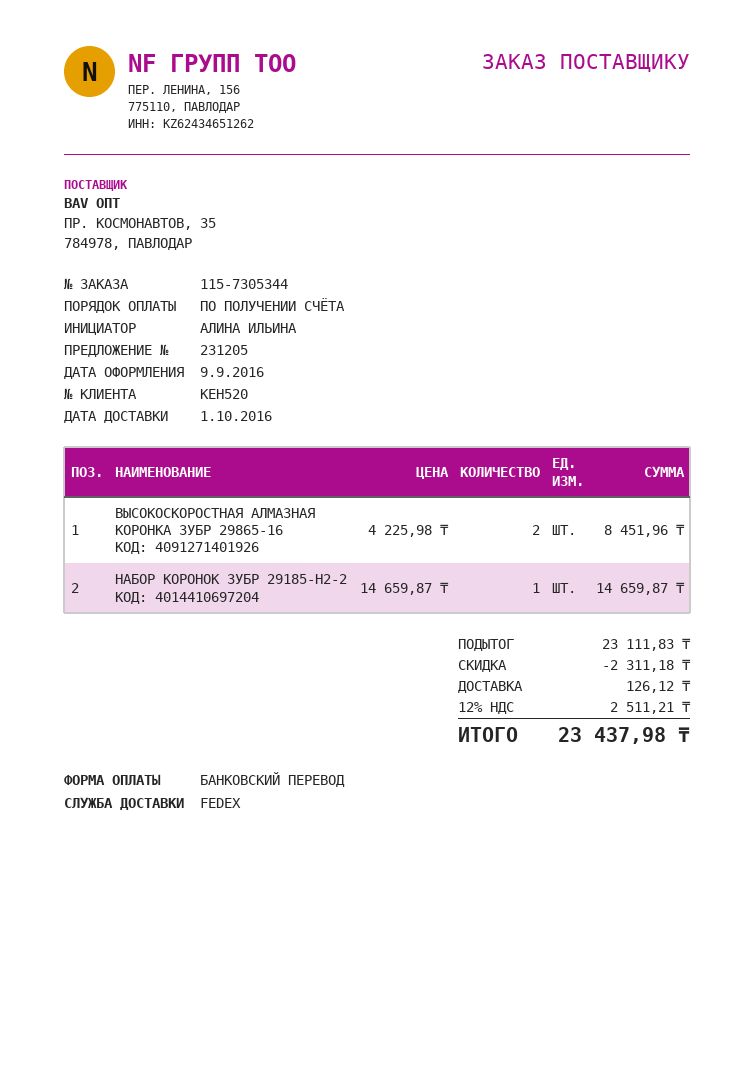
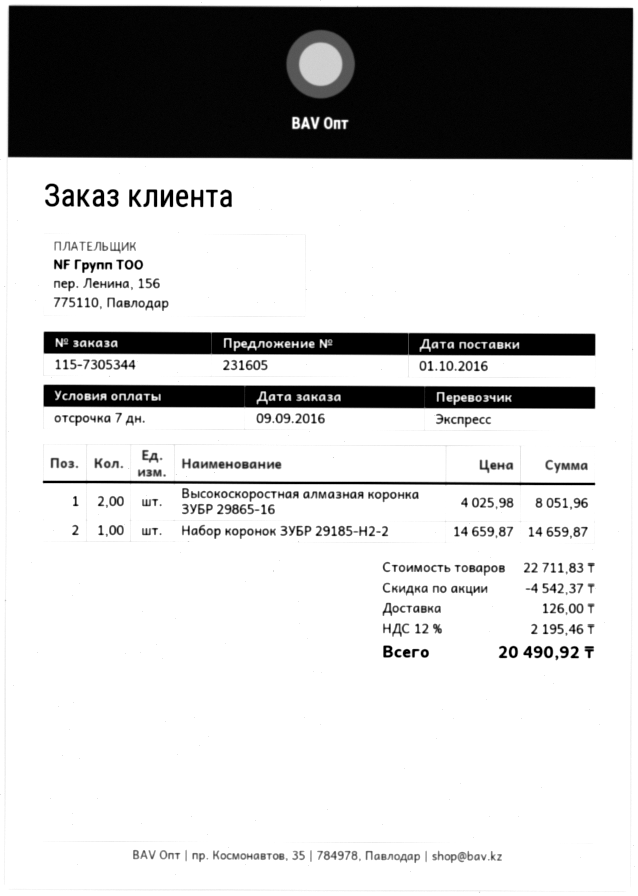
quote number: 231205 -> 231605
payment terms: on receipt -> 7 days
shipping method: FedEx -> express
ВЫСОКОСКОРОСТНАЯ АЛМАЗНАЯ КОРОНКА ЗУБР 29865-16: 2 x 4225.98 = 8451.96 -> 2 x 4025.98 = 8051.96
subtotal: 23111.83 -> 22711.83
discount: 2311.18 -> 4542.37
shipping: 126.12 -> 126.00
tax: 12% = 2511.21 -> 12% = 2195.46
total: 23437.98 -> 20490.92

